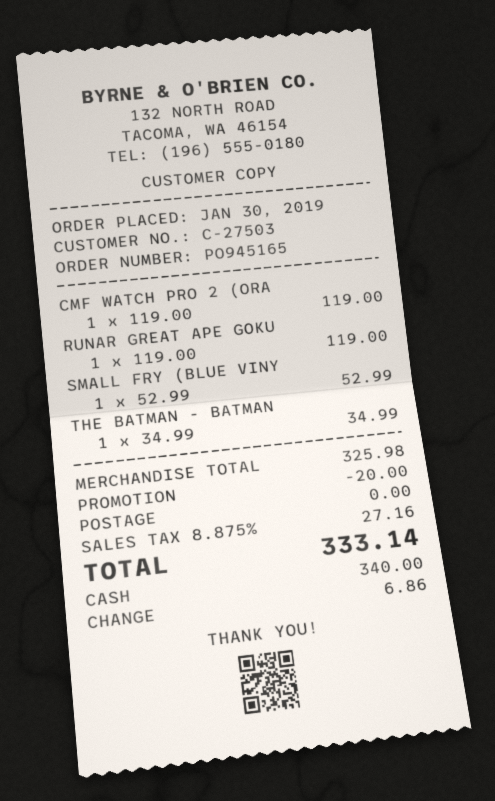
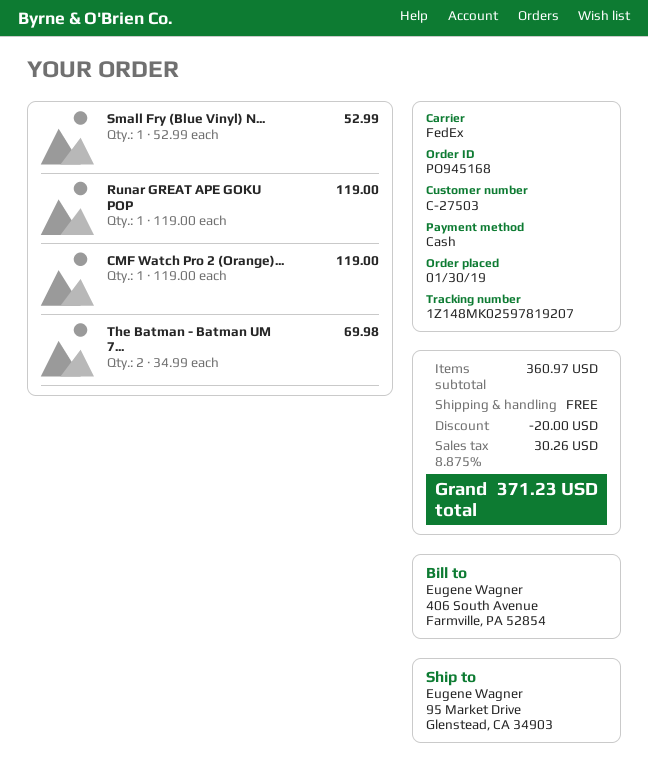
order number: PO945165 -> PO945168
THE BATMAN - BATMAN: 1 x 34.99 = 34.99 -> 2 x 34.99 = 69.98
subtotal: 325.98 -> 360.97
tax: 8.875% = 27.16 -> 8.875% = 30.26
total: 333.14 -> 371.23

